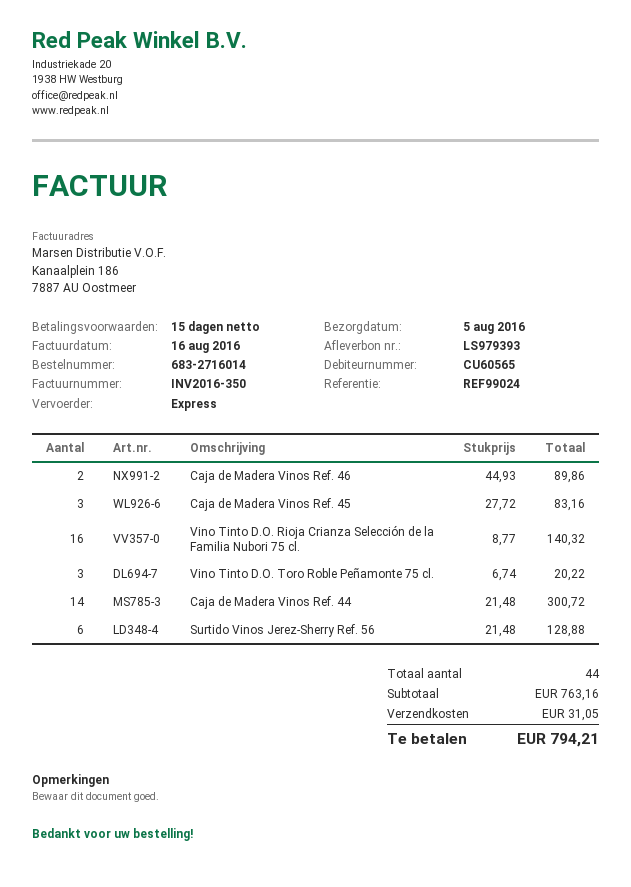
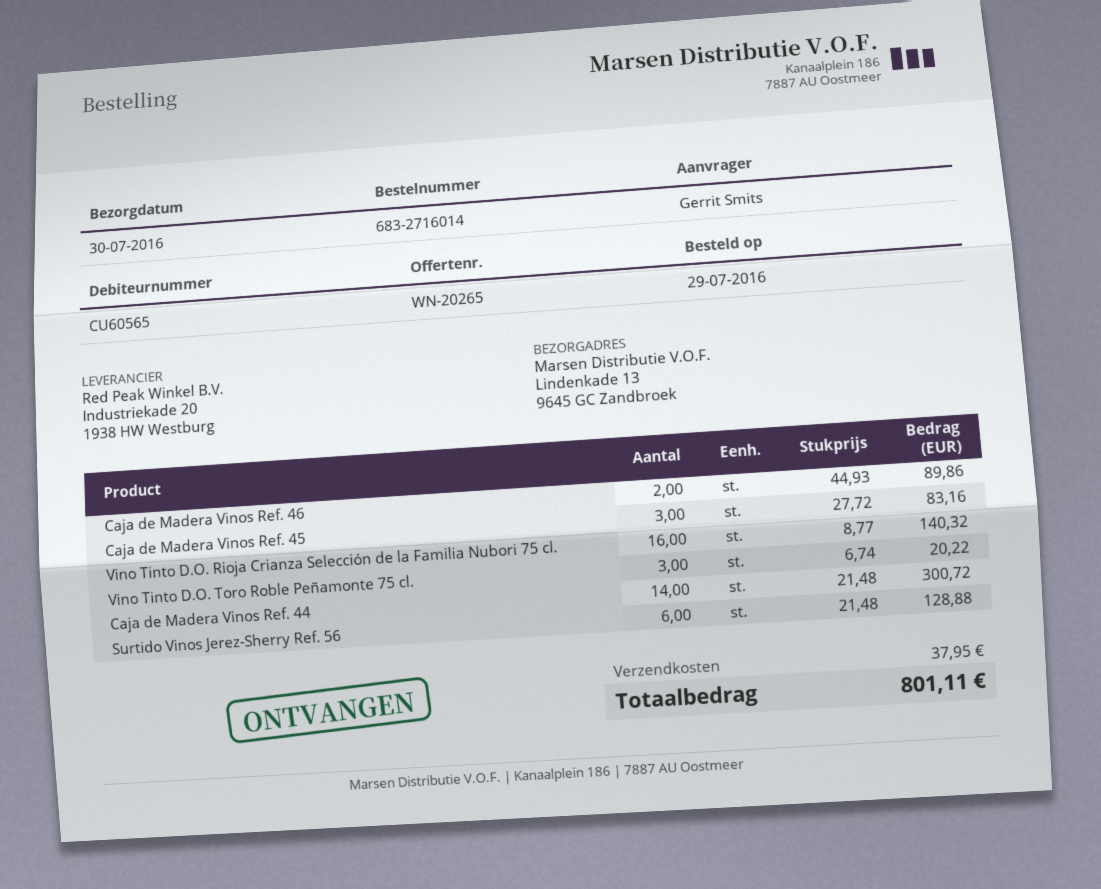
delivery date: 2016-08-05 -> 2016-07-30
shipping: 31.05 -> 37.95
total: 794.21 -> 801.11

